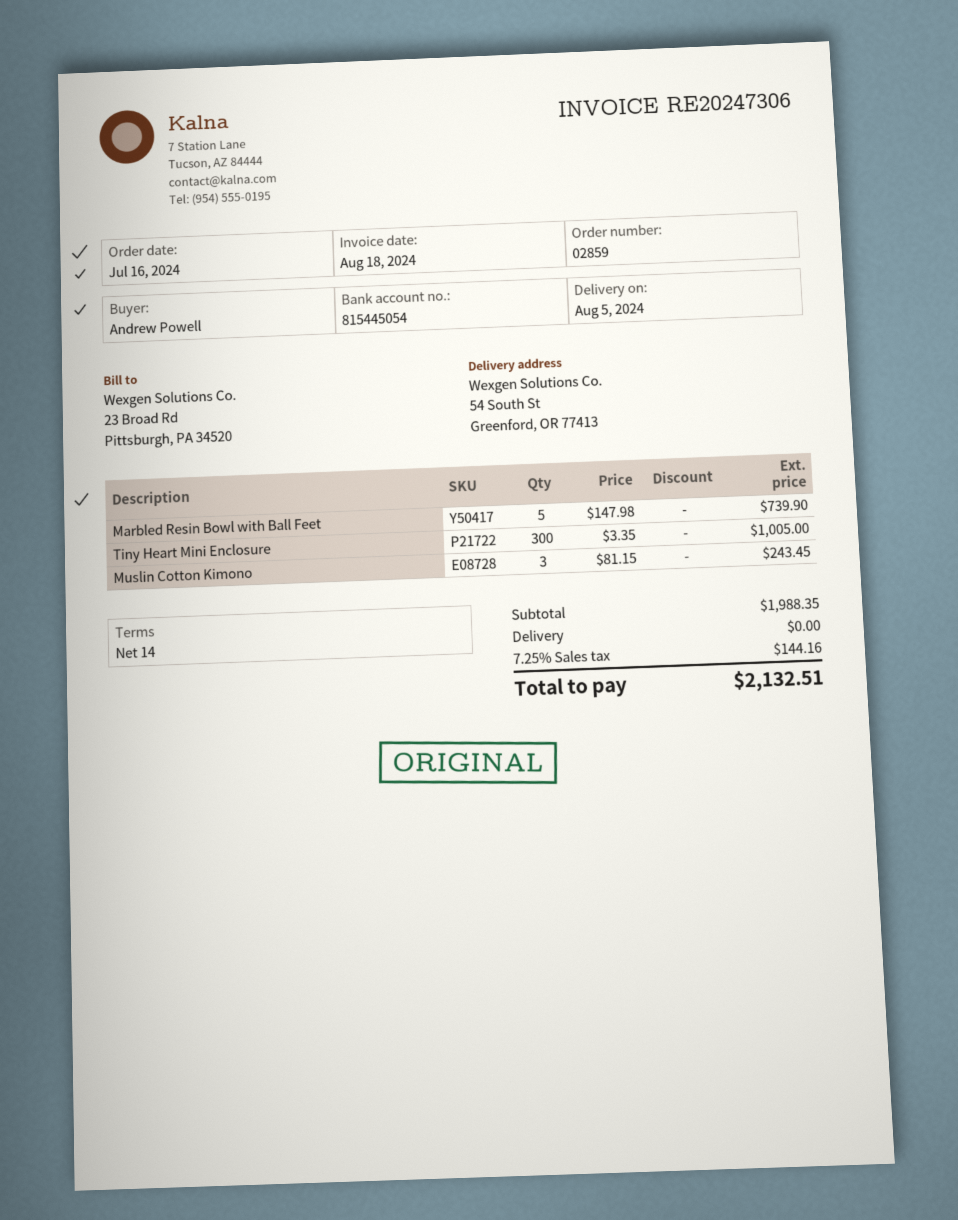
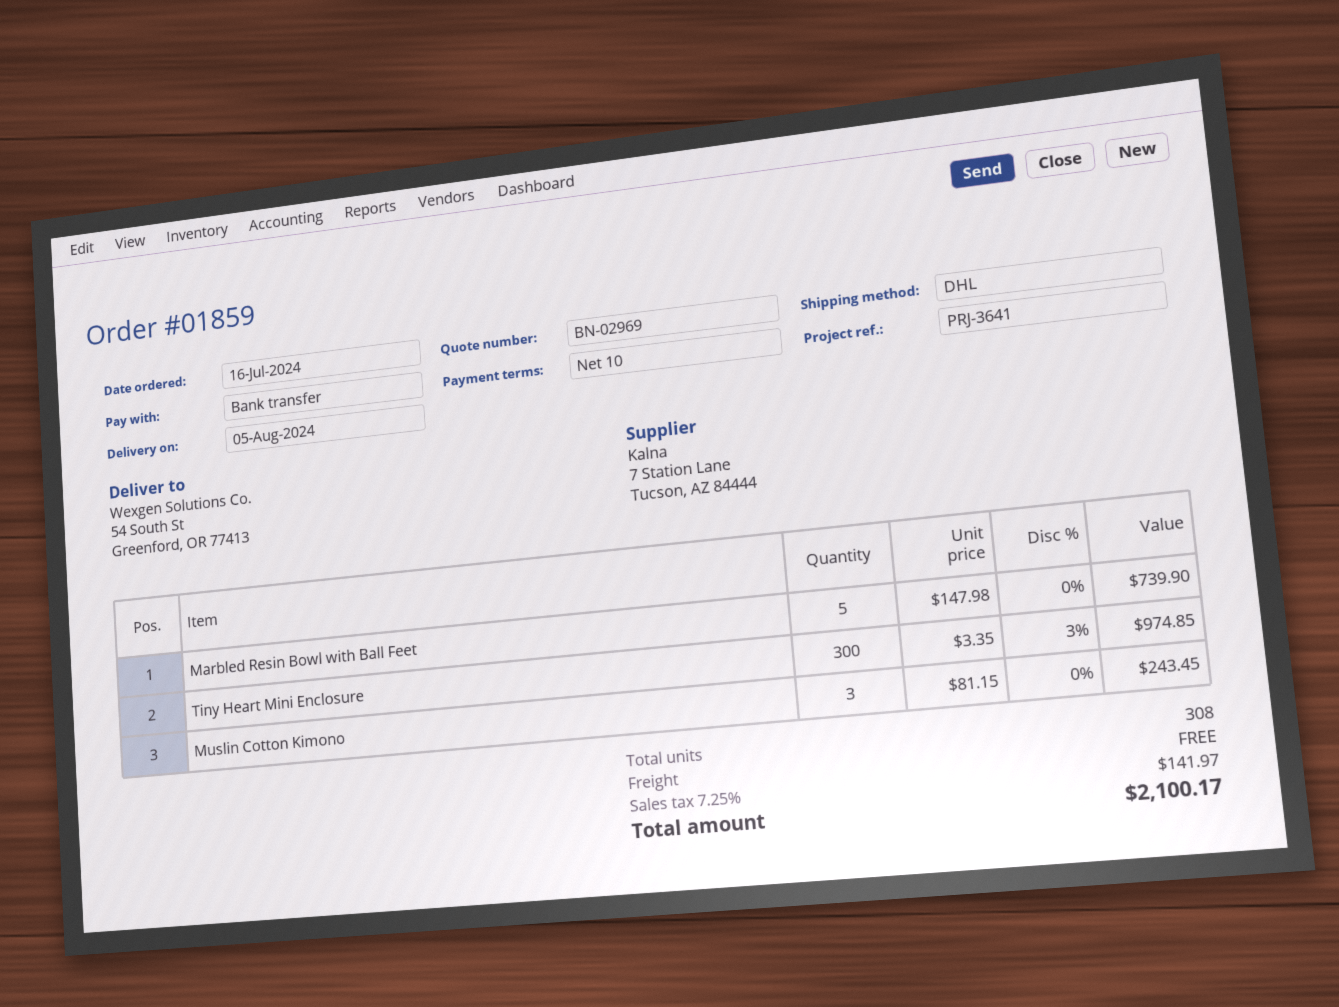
order number: 02859 -> 01859
payment terms: 14 days -> 10 days
Tiny Heart Mini Enclosure: 300 x 3.35 = 1005.00 -> 300 x 3.35 - 3% = 974.85
tax: 7.25% = 144.16 -> 7.25% = 141.97
total: 2132.51 -> 2100.17

